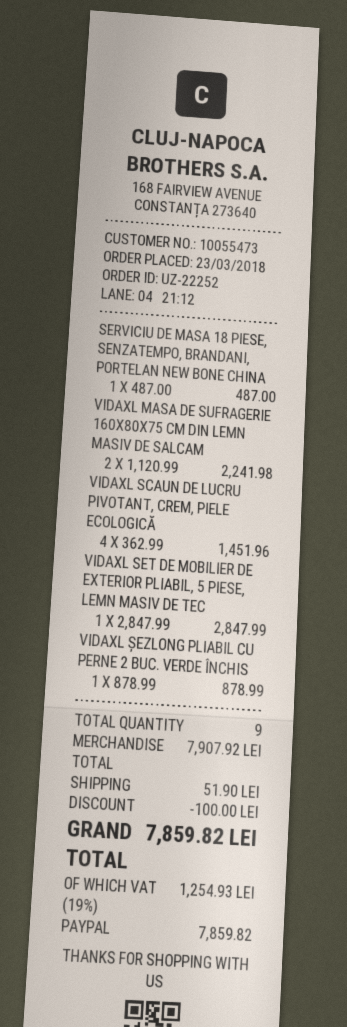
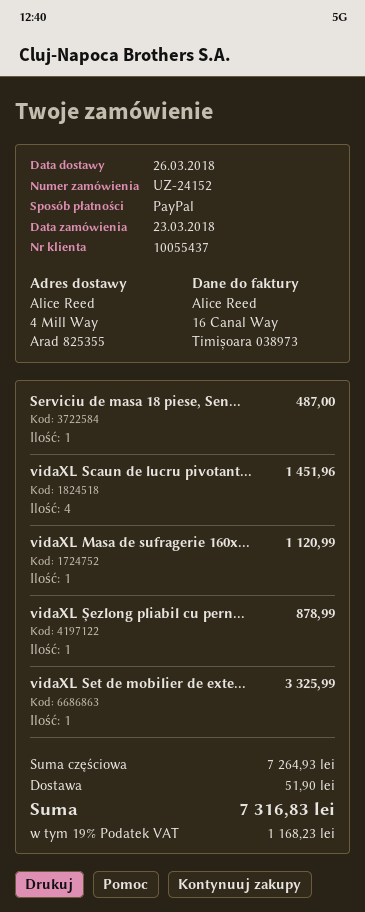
order number: UZ-22252 -> UZ-24152
customer number: 10055473 -> 10055437
VIDAXL MASA DE SUFRAGERIE 160X80X75 CM DIN LEMN MASIV DE SALCAM: 2 for 2241.98 -> 1 for 1120.99
VIDAXL SET DE MOBILIER DE EXTERIOR PLIABIL, 5 PIESE, LEMN MASIV DE TEC: 1 for 2847.99 -> 1 for 3325.99
subtotal: 7907.92 -> 7264.93
discount: 100.00 -> none
tax: 19% = 1254.93 -> 19% = 1168.23
total: 7859.82 -> 7316.83

